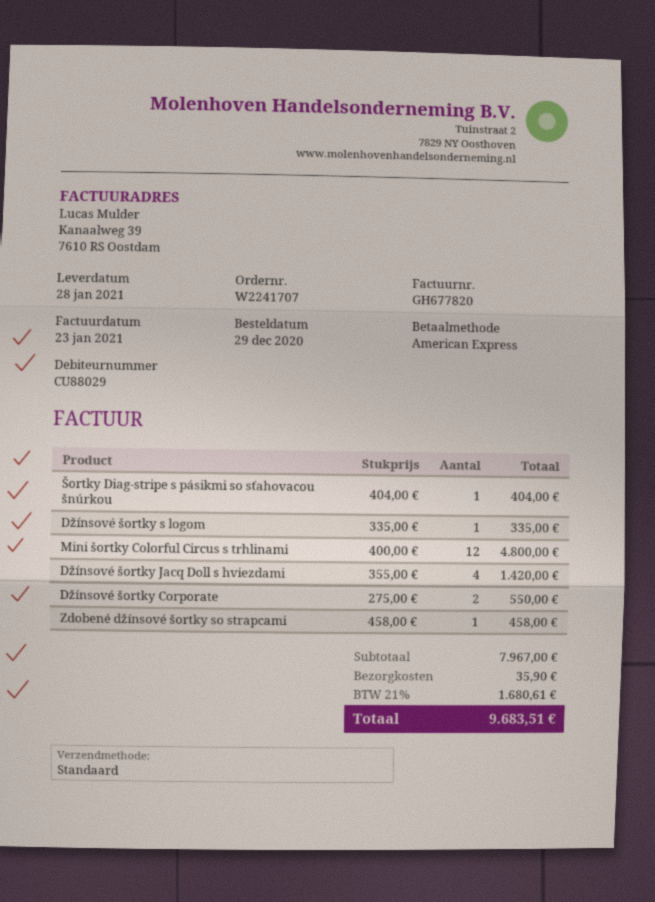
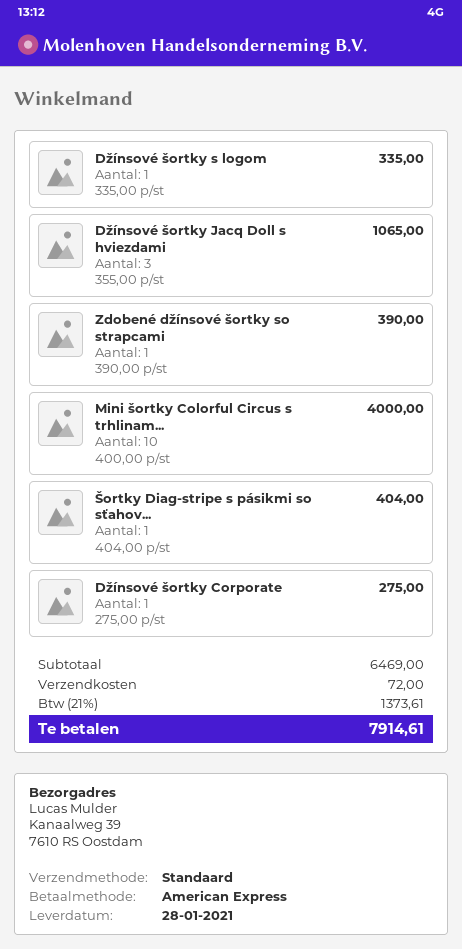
Mini šortky Colorful Circus s trhlinami: 12 x 400.00 = 4800.00 -> 10 x 400.00 = 4000.00
Džínsové šortky Jacq Doll s hviezdami: 4 x 355.00 = 1420.00 -> 3 x 355.00 = 1065.00
Džínsové šortky Corporate: 2 x 275.00 = 550.00 -> 1 x 275.00 = 275.00
Zdobené džínsové šortky so strapcami: 1 x 458.00 = 458.00 -> 1 x 390.00 = 390.00
subtotal: 7967.00 -> 6469.00
shipping: 35.90 -> 72.00
tax: 21% = 1680.61 -> 21% = 1373.61
total: 9683.51 -> 7914.61

